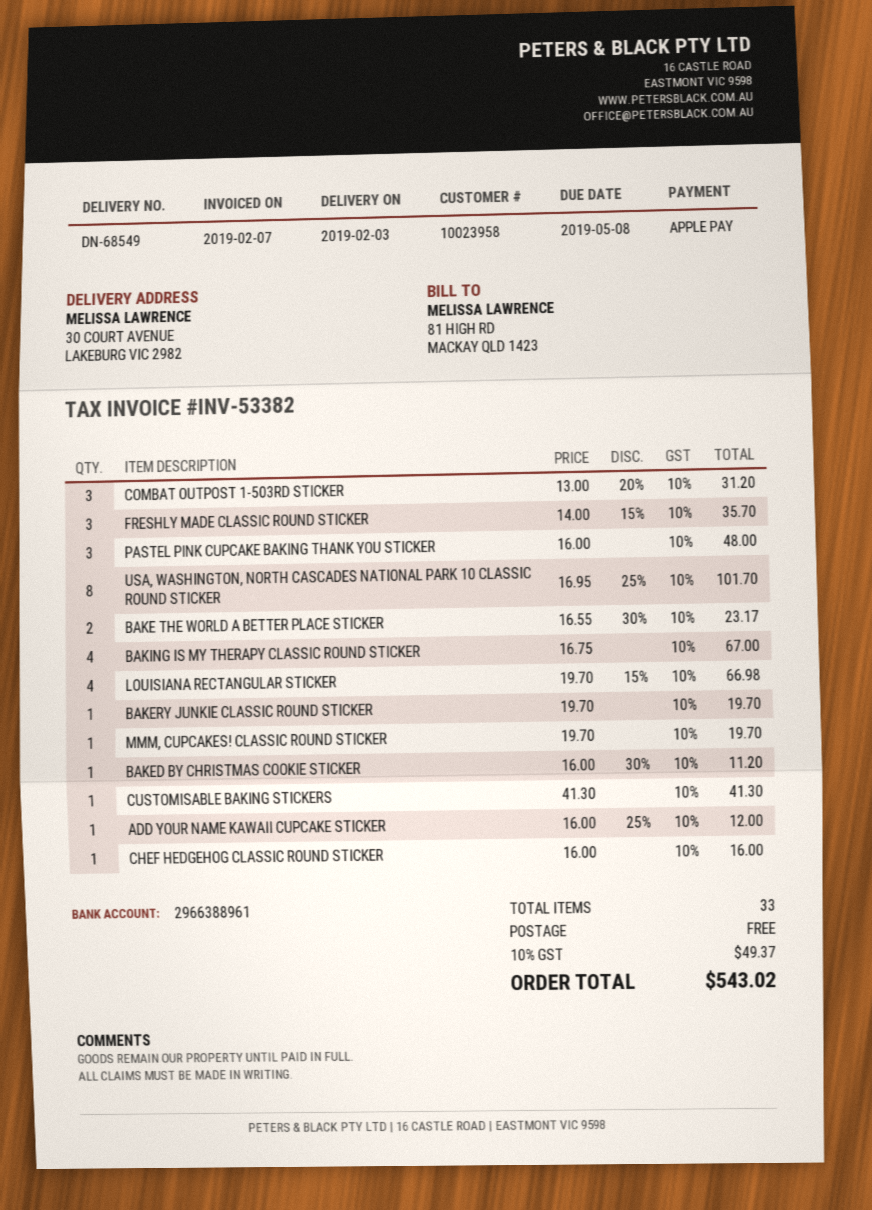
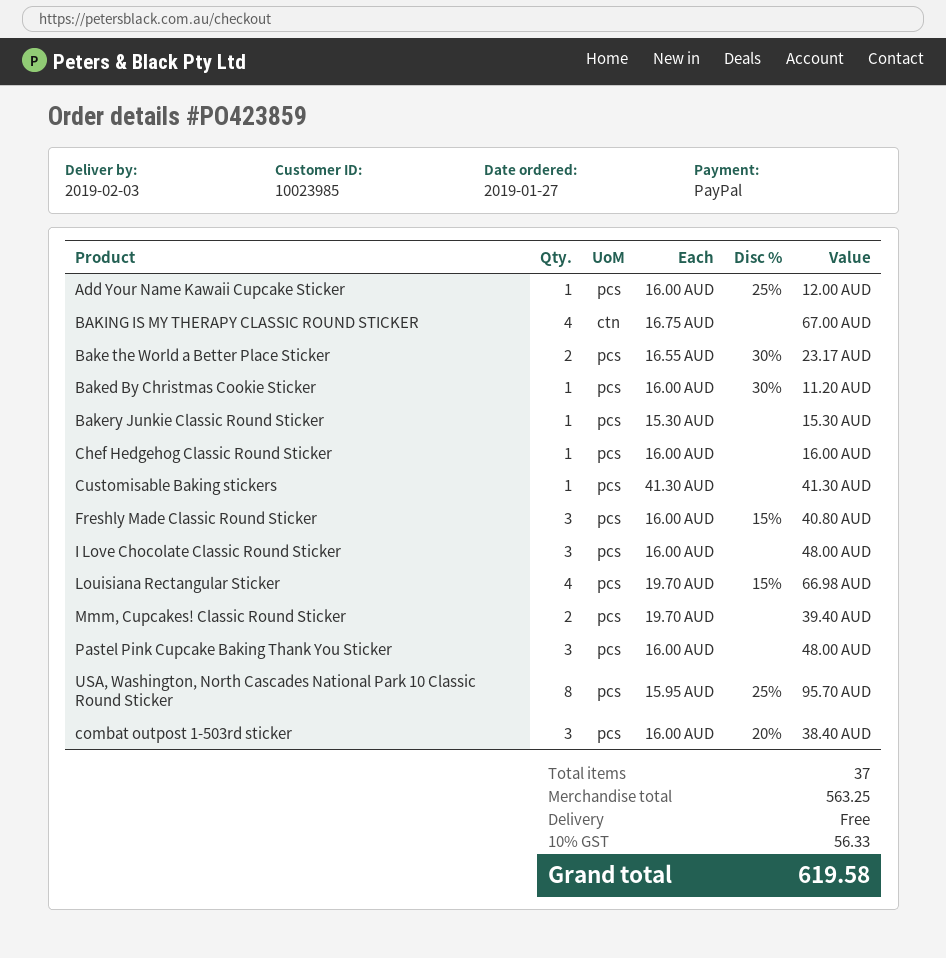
customer number: 10023958 -> 10023985
payment method: Apple Pay -> PayPal
COMBAT OUTPOST 1-503RD STICKER: 3 x 13.00 - 20% = 31.20 -> 3 x 16.00 - 20% = 38.40
FRESHLY MADE CLASSIC ROUND STICKER: 3 x 14.00 - 15% = 35.70 -> 3 x 16.00 - 15% = 40.80
USA, WASHINGTON, NORTH CASCADES NATIONAL PARK 10 CLASSIC ROUND STICKER: 8 x 16.95 - 25% = 101.70 -> 8 x 15.95 - 25% = 95.70
BAKERY JUNKIE CLASSIC ROUND STICKER: 1 x 19.70 = 19.70 -> 1 x 15.30 = 15.30
MMM, CUPCAKES! CLASSIC ROUND STICKER: 1 x 19.70 = 19.70 -> 2 x 19.70 = 39.40
I Love Chocolate Classic Round Sticker: none -> 3 x 16.00 = 48.00
total quantity: 33 -> 37
tax: 10% = 49.37 -> 10% = 56.33
total: 543.02 -> 619.58

